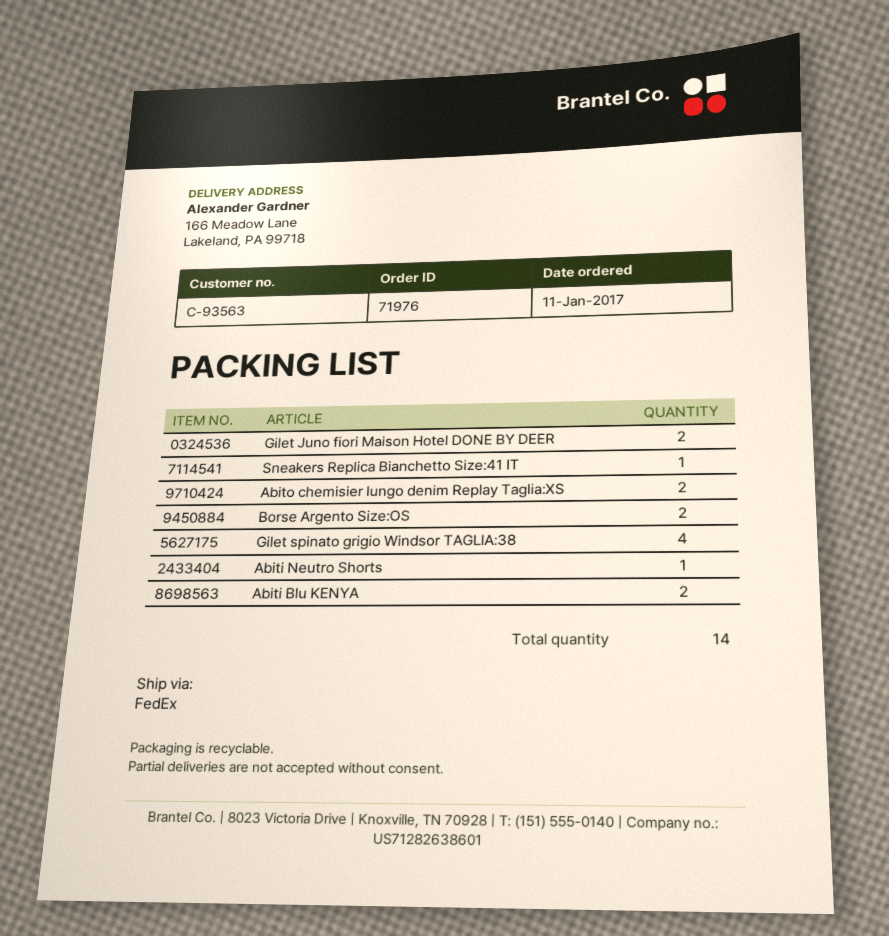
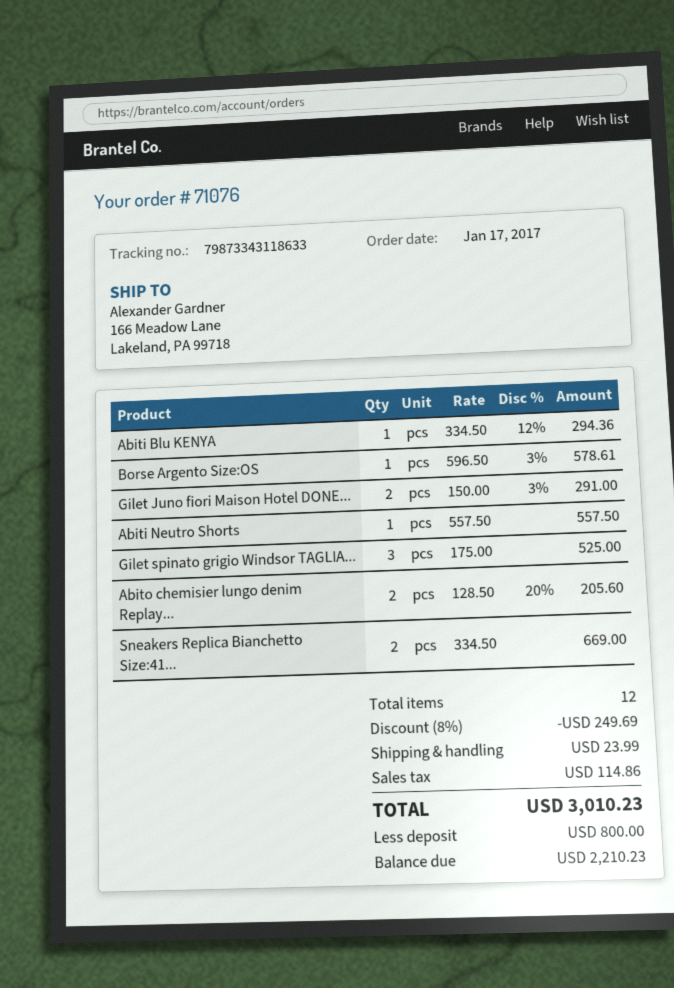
order number: 71976 -> 71076
order date: 2017-01-11 -> 2017-01-17
Sneakers Replica Bianchetto Size:41 IT: 1 -> 2
Borse Argento Size:OS: 2 -> 1
Gilet spinato grigio Windsor TAGLIA:38: 4 -> 3
Abiti Blu KENYA: 2 -> 1
total quantity: 14 -> 12

